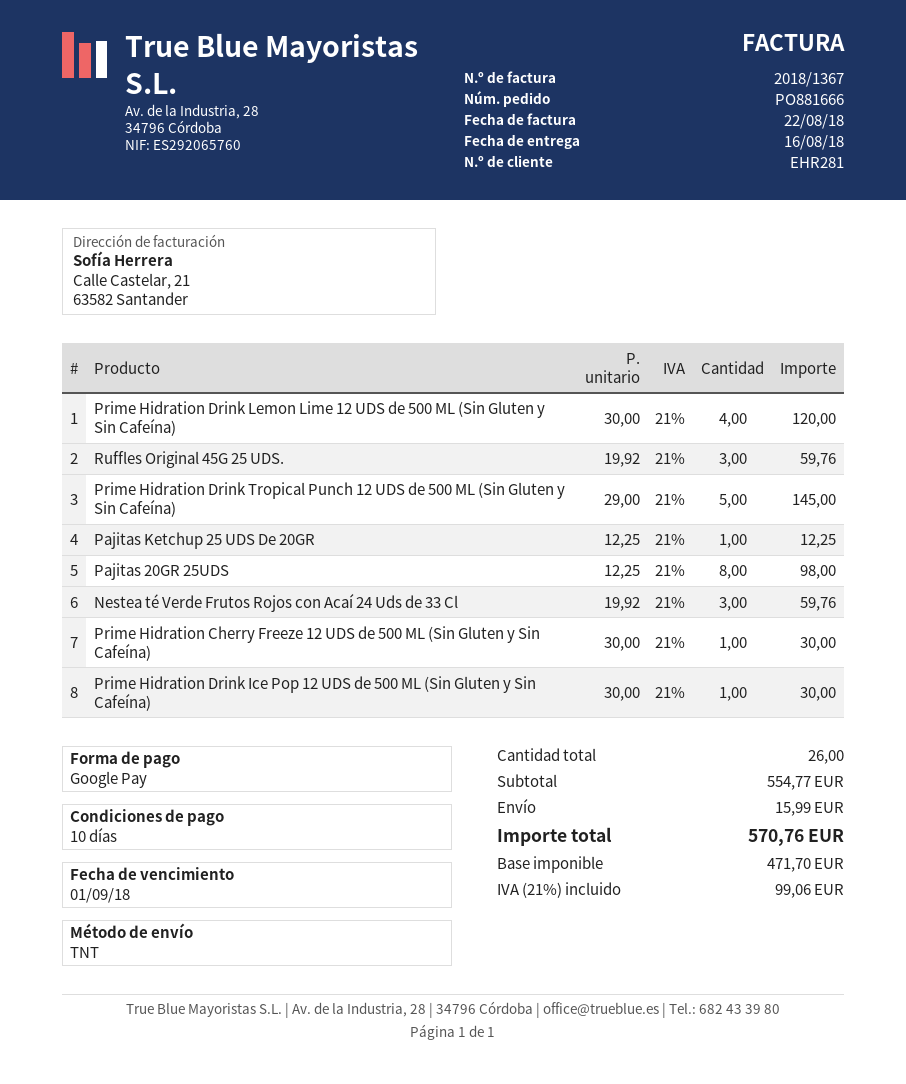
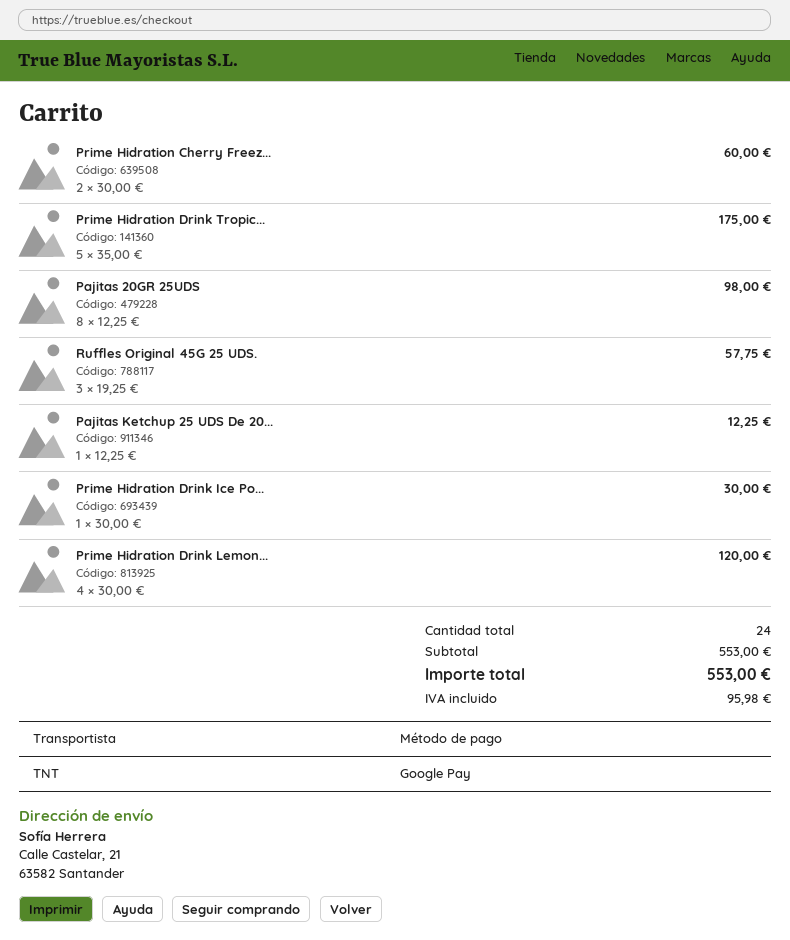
Ruffles Original 45G 25 UDS.: 3 x 19.92 = 59.76 -> 3 x 19.25 = 57.75
Prime Hidration Drink Tropical Punch 12 UDS de 500 ML (Sin Gluten y Sin Cafeína): 5 x 29.00 = 145.00 -> 5 x 35.00 = 175.00
Nestea té Verde Frutos Rojos con Acaí 24 Uds de 33 Cl: 3 x 19.92 = 59.76 -> none
Prime Hidration Cherry Freeze 12 UDS de 500 ML (Sin Gluten y Sin Cafeína): 1 x 30.00 = 30.00 -> 2 x 30.00 = 60.00
total quantity: 26 -> 24
subtotal: 554.77 -> 553.00
shipping: 15.99 -> none
tax: 99.06 -> 95.98
total: 570.76 -> 553.00

